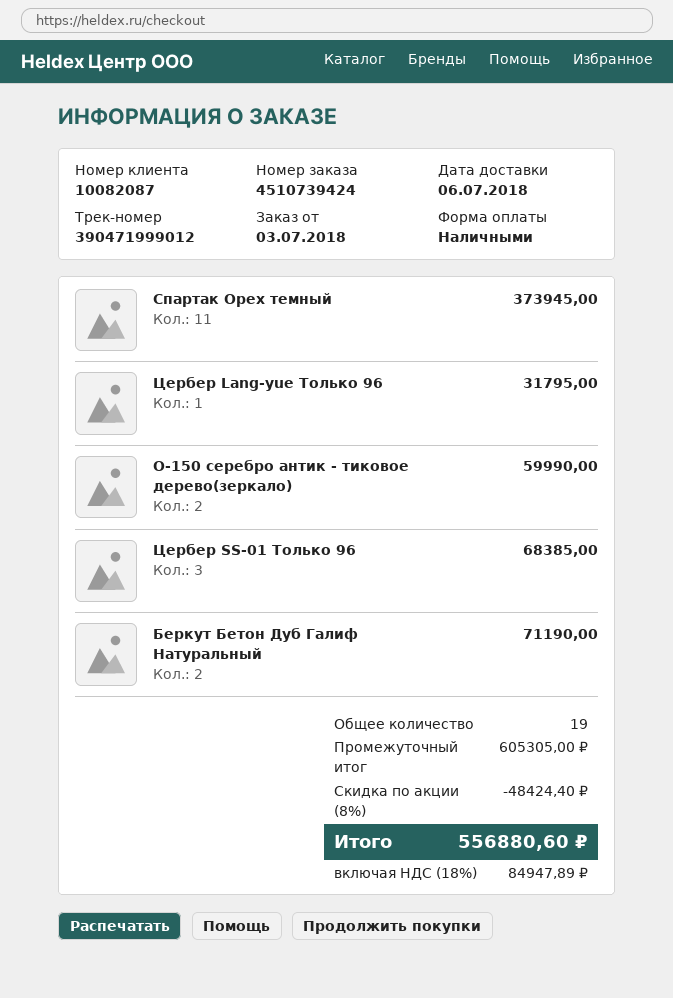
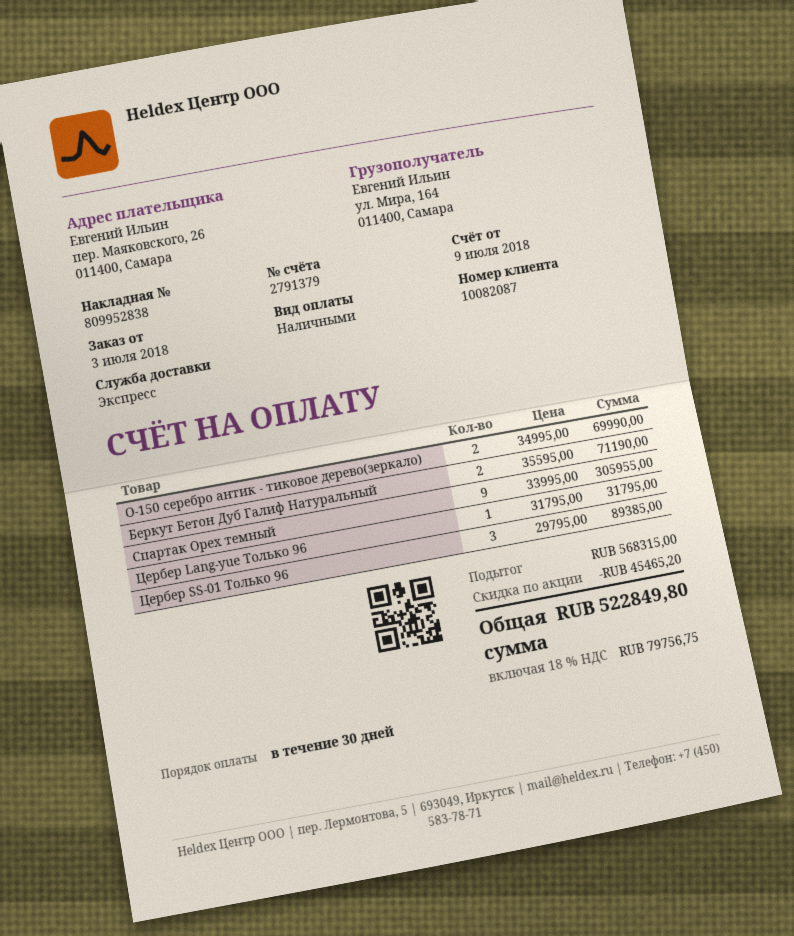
Спартак Орех темный: 11 for 373945.00 -> 9 for 305955.00
O-150 серебро антик - тиковое дерево(зеркало): 2 for 59990.00 -> 2 for 69990.00
Цербер SS-01 Только 96: 3 for 68385.00 -> 3 for 89385.00
subtotal: 605305.00 -> 568315.00
discount: 48424.40 -> 45465.20
tax: 18% = 84947.89 -> 18% = 79756.75
total: 556880.60 -> 522849.80

